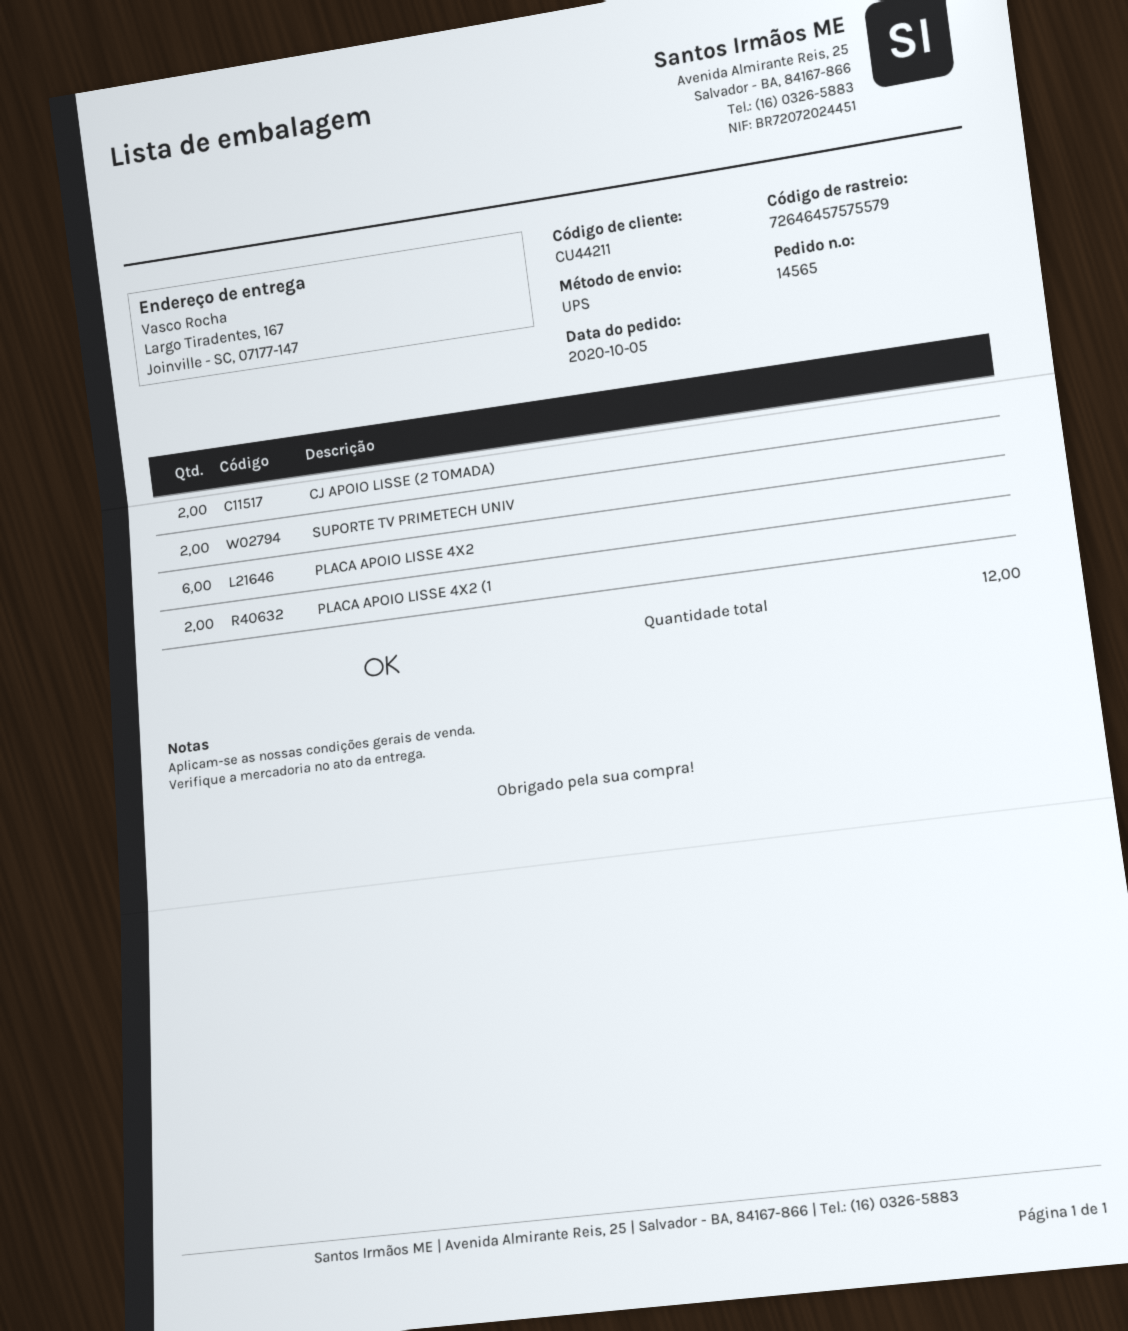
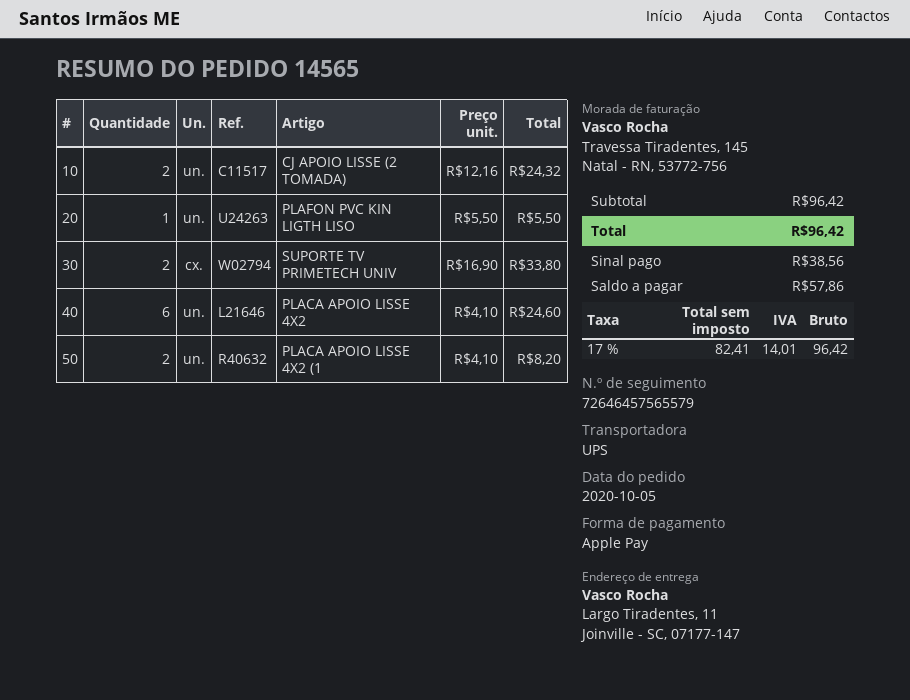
tracking number: 72646457575579 -> 72646457565579
ship to: Largo Tiradentes, 167, Joinville - SC, 07177-147 -> Largo Tiradentes, 11, Joinville - SC, 07177-147
PLAFON PVC KIN LIGTH LISO: none -> 1

